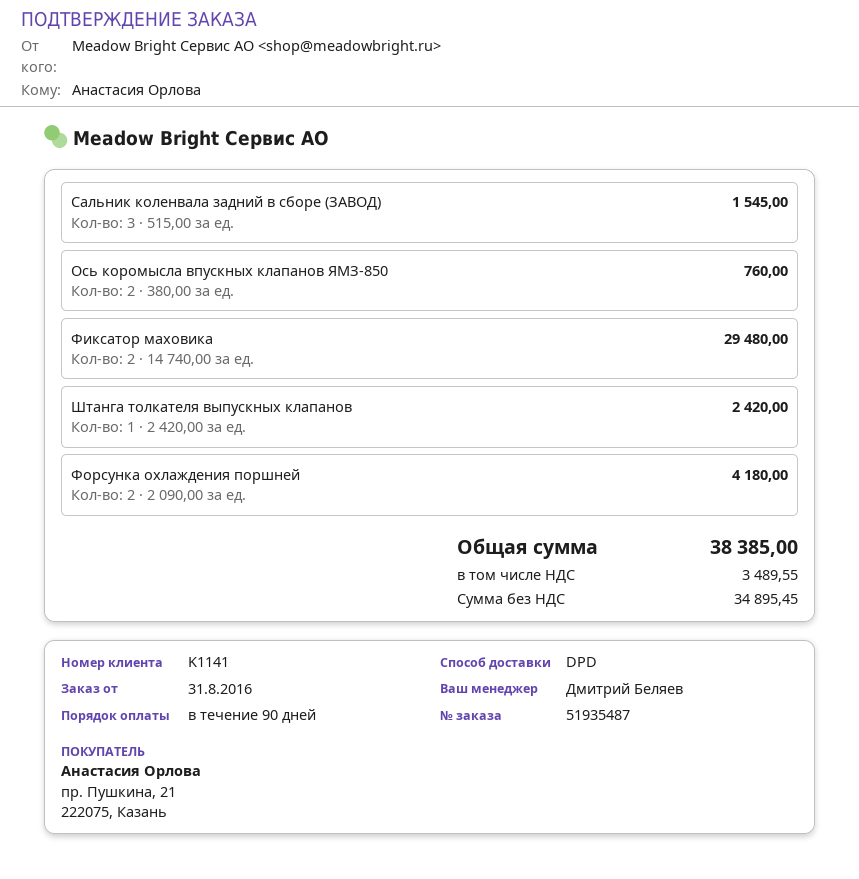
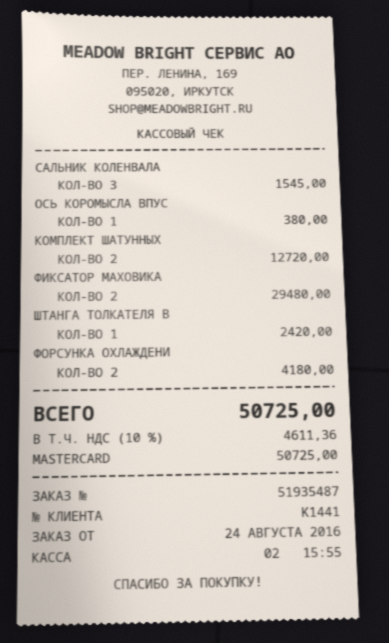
order date: 2016-08-31 -> 2016-08-24
customer number: K1141 -> K1441
Ось коромысла впускных клапанов ЯМЗ-850: 2 for 760.00 -> 1 for 380.00
КОМПЛЕКТ ШАТУННЫХ: none -> 2 for 12720.00
tax: 3489.55 -> 4611.36
total: 38385.00 -> 50725.00

